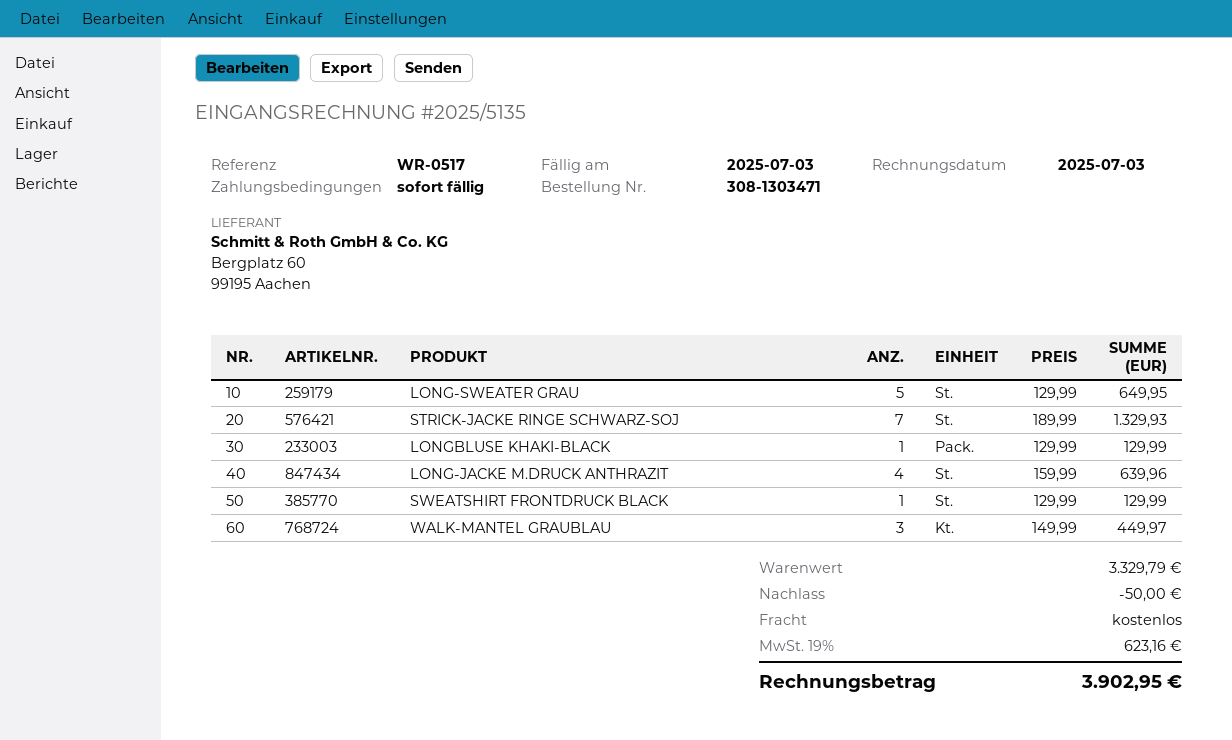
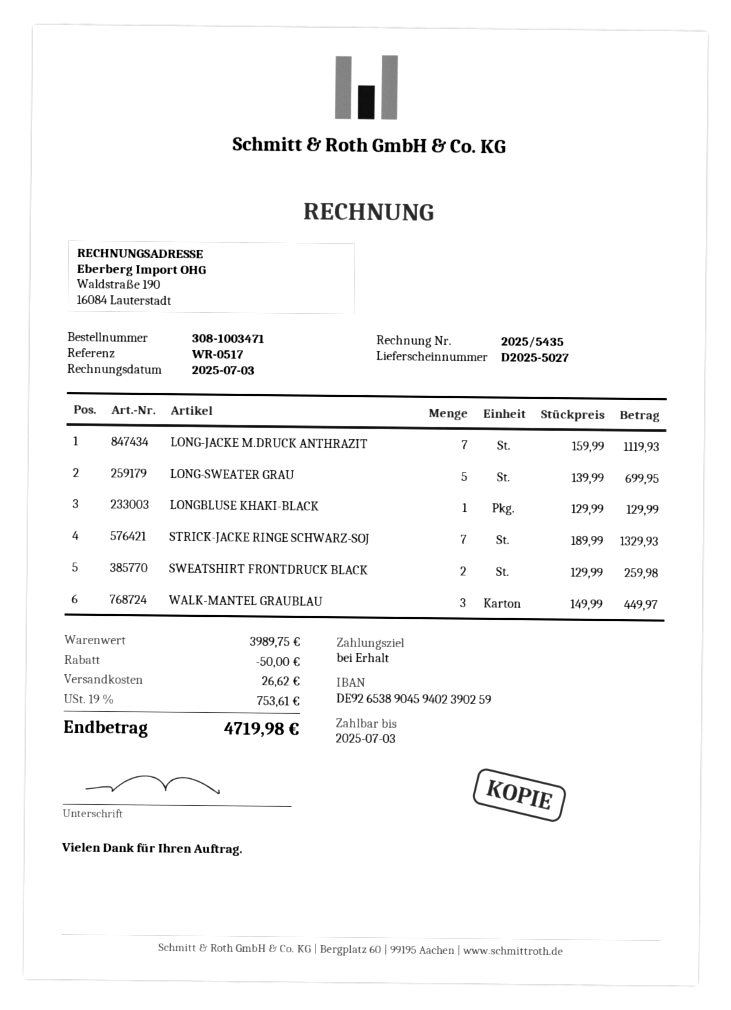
order number: 308-1303471 -> 308-1003471
invoice number: 2025/5135 -> 2025/5435
LONG-SWEATER GRAU: 5 x 129.99 = 649.95 -> 5 x 139.99 = 699.95
LONG-JACKE M.DRUCK ANTHRAZIT: 4 x 159.99 = 639.96 -> 7 x 159.99 = 1119.93
SWEATSHIRT FRONTDRUCK BLACK: 1 x 129.99 = 129.99 -> 2 x 129.99 = 259.98
subtotal: 3329.79 -> 3989.75
shipping: 0.00 -> 26.62
tax: 19% = 623.16 -> 19% = 753.61
total: 3902.95 -> 4719.98

